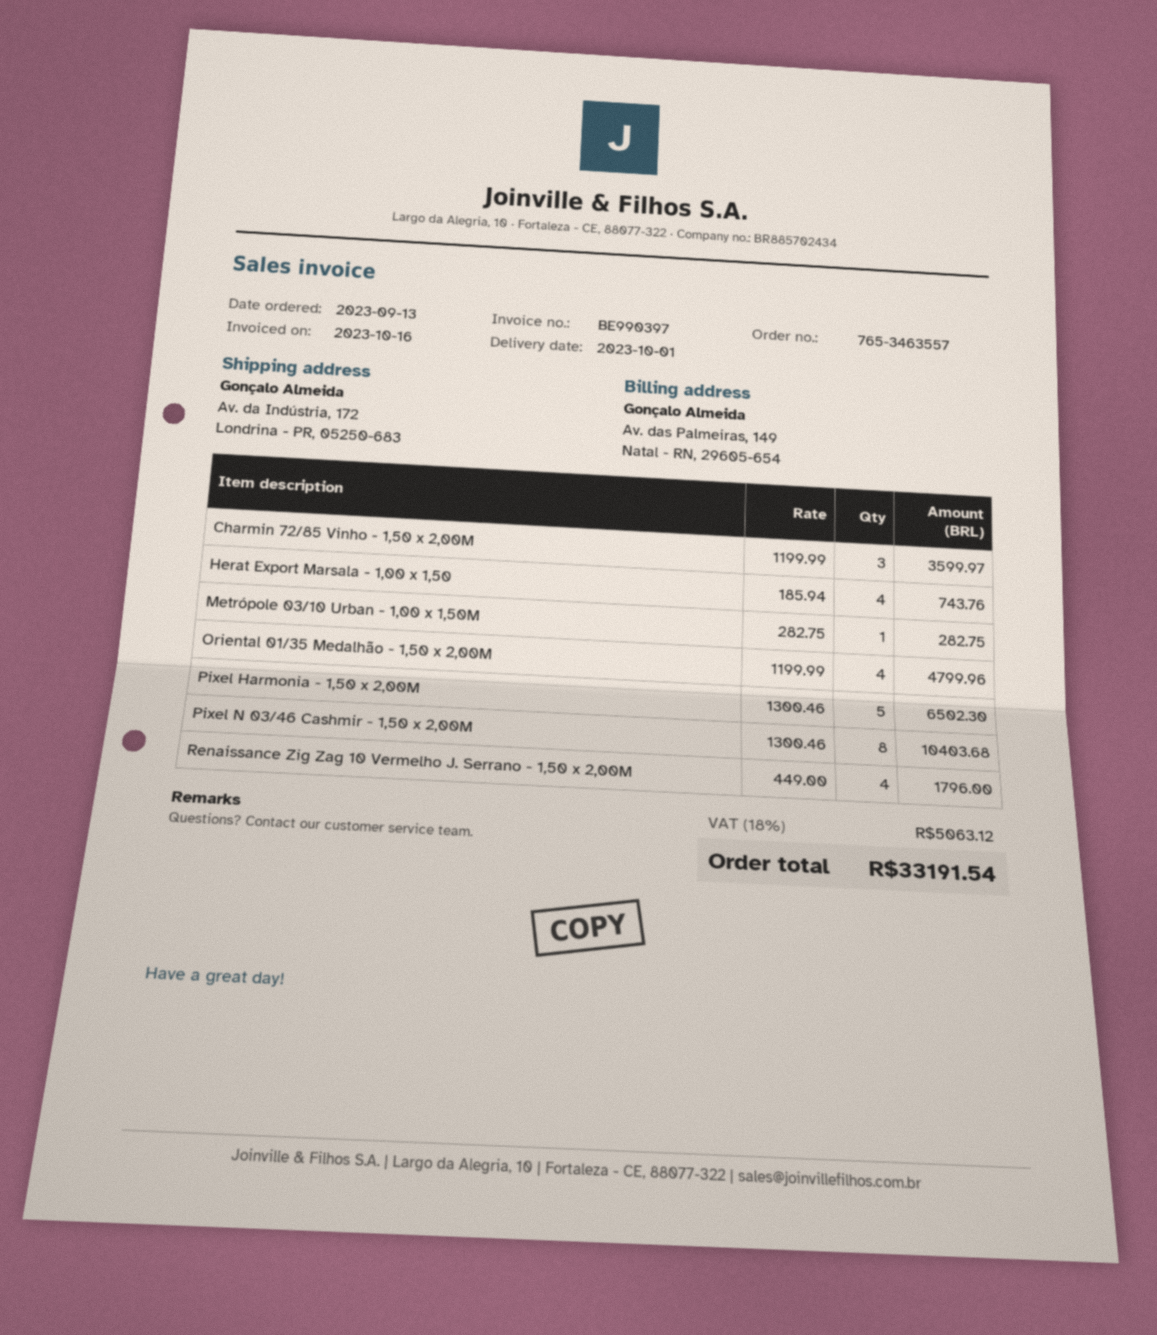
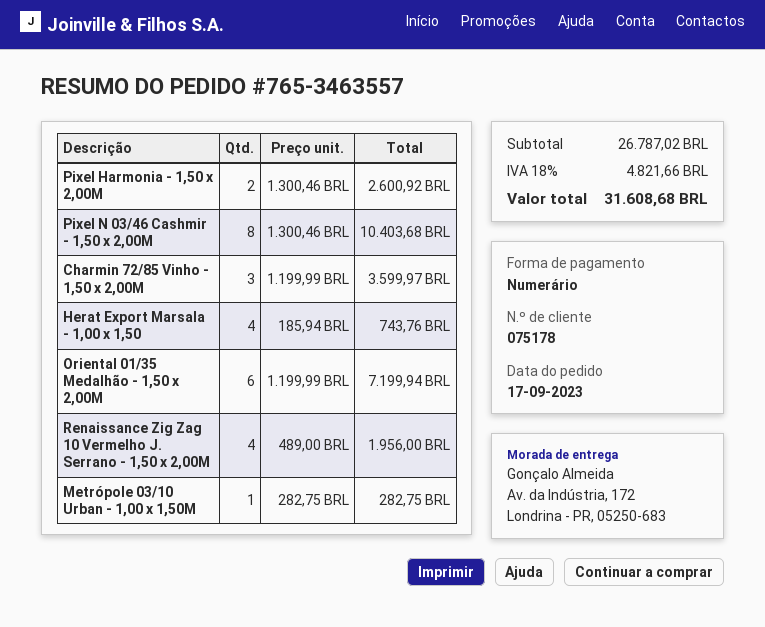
order date: 2023-09-13 -> 2023-09-17
Oriental 01/35 Medalhão - 1,50 x 2,00M: 4 x 1199.99 = 4799.96 -> 6 x 1199.99 = 7199.94
Pixel Harmonia - 1,50 x 2,00M: 5 x 1300.46 = 6502.30 -> 2 x 1300.46 = 2600.92
Renaissance Zig Zag 10 Vermelho J. Serrano - 1,50 x 2,00M: 4 x 449.00 = 1796.00 -> 4 x 489.00 = 1956.00
tax: 18% = 5063.12 -> 18% = 4821.66
total: 33191.54 -> 31608.68

